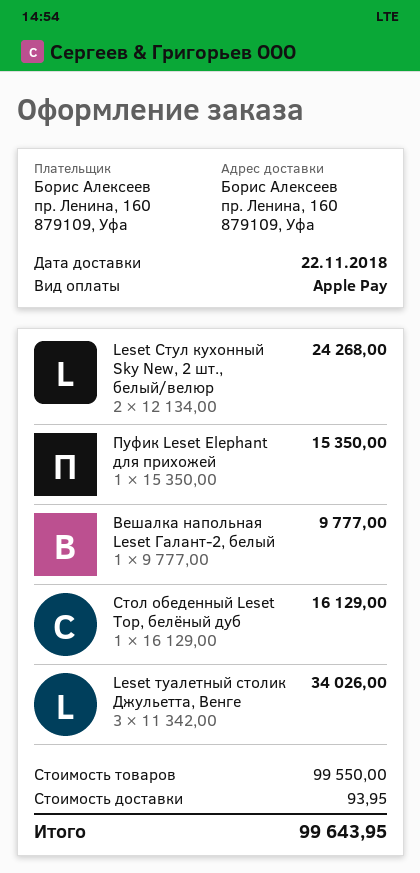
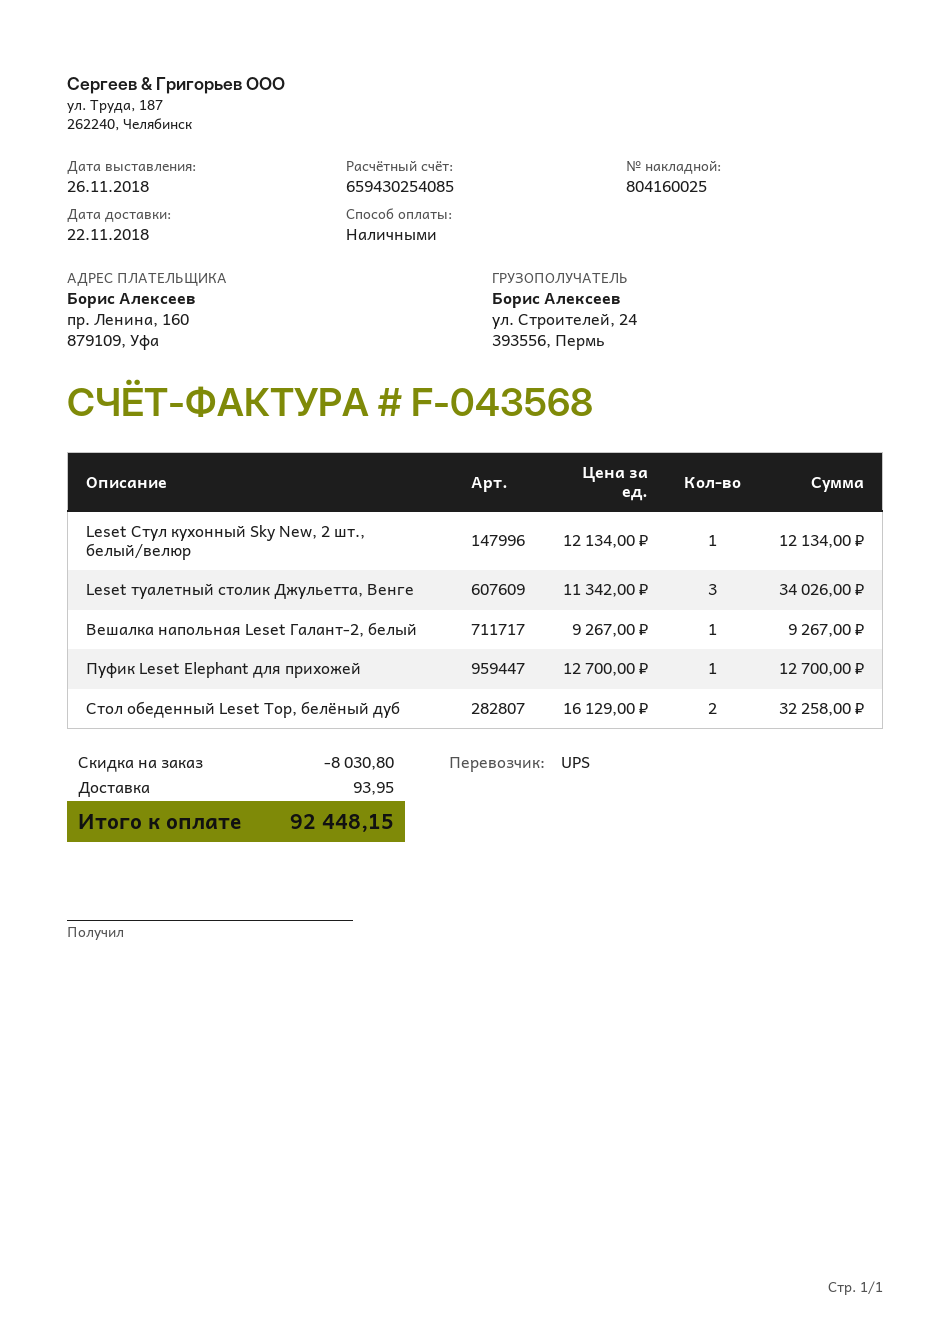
payment method: Apple Pay -> cash
ship to: пр. Ленина, 160, 879109, Уфа -> ул. Строителей, 24, 393556, Пермь
Leset Стул кухонный Sky New, 2 шт., белый/велюр: 2 x 12134.00 = 24268.00 -> 1 x 12134.00 = 12134.00
Пуфик Leset Elephant для прихожей: 1 x 15350.00 = 15350.00 -> 1 x 12700.00 = 12700.00
Вешалка напольная Leset Галант-2, белый: 1 x 9777.00 = 9777.00 -> 1 x 9267.00 = 9267.00
Стол обеденный Leset Тор, белёный дуб: 1 x 16129.00 = 16129.00 -> 2 x 16129.00 = 32258.00
discount: none -> 8030.80
total: 99643.95 -> 92448.15

